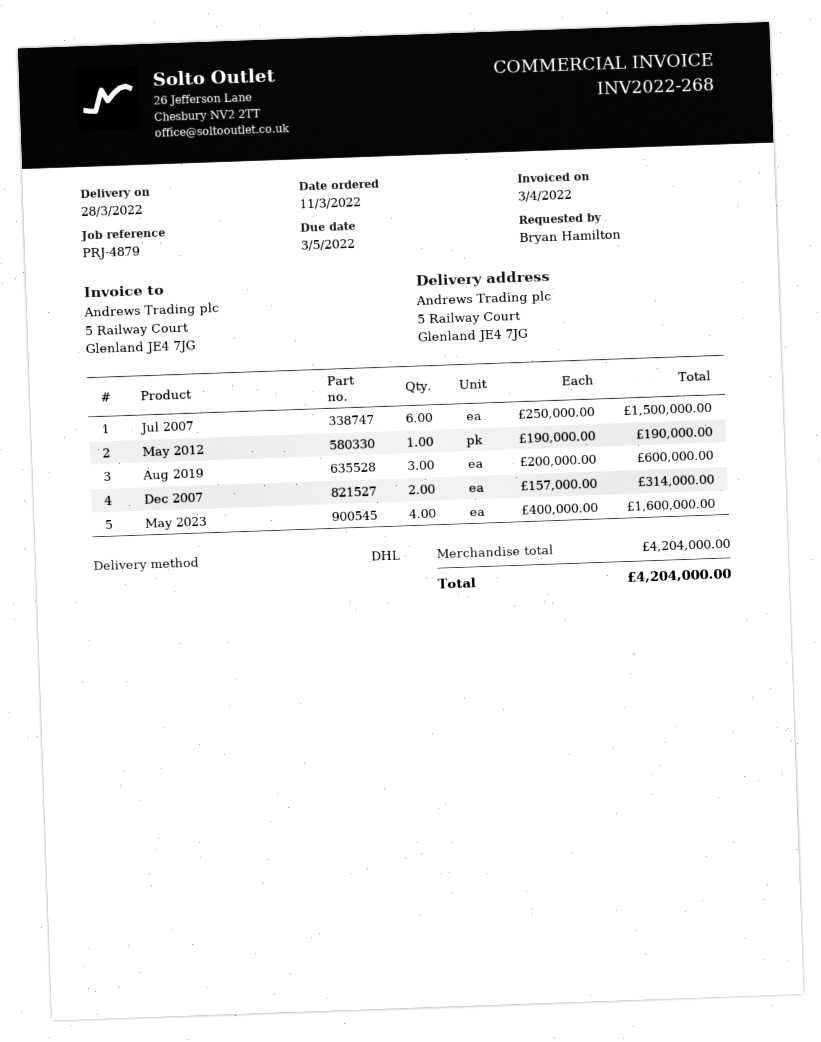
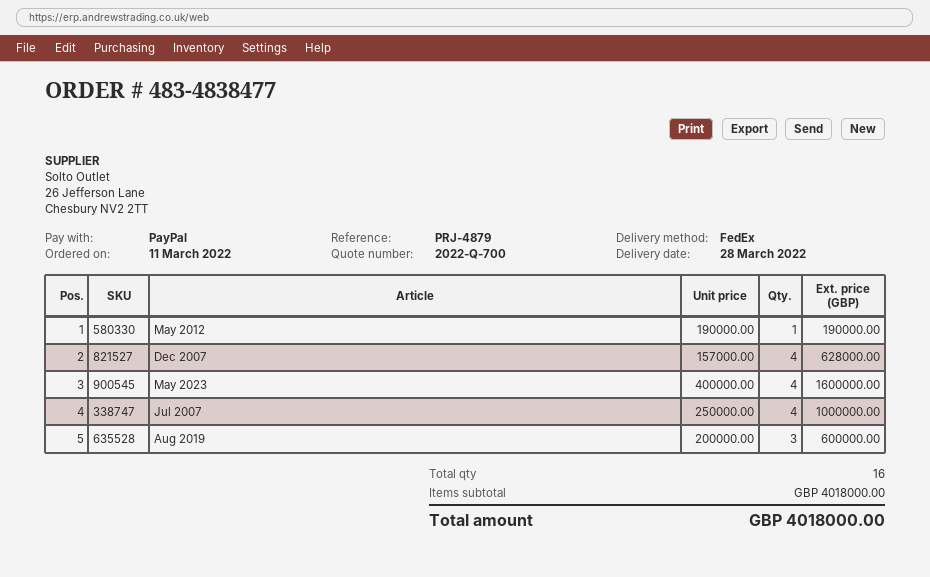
shipping method: DHL -> FedEx
Jul 2007: 6 x 250000.00 = 1500000.00 -> 4 x 250000.00 = 1000000.00
Dec 2007: 2 x 157000.00 = 314000.00 -> 4 x 157000.00 = 628000.00
subtotal: 4204000.00 -> 4018000.00
total: 4204000.00 -> 4018000.00

